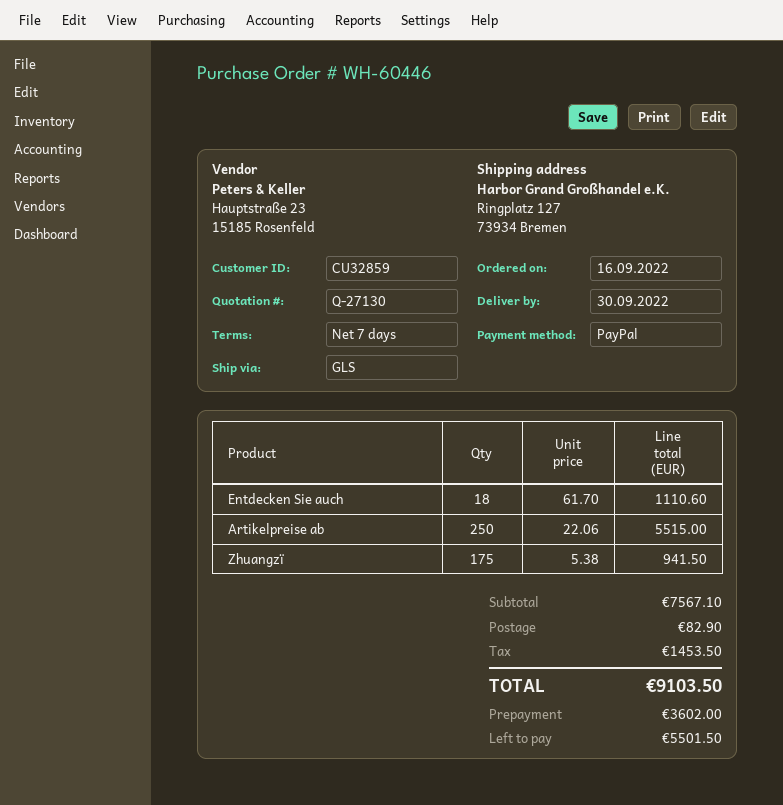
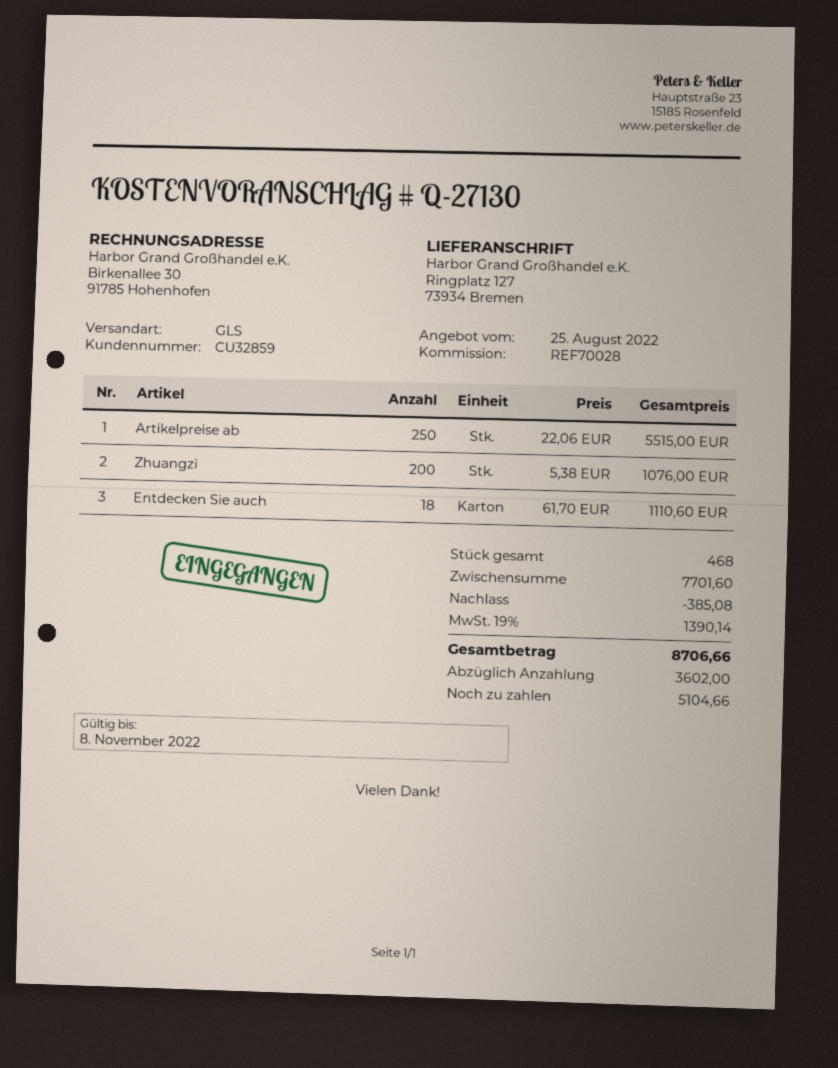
Zhuangzï: 175 x 5.38 = 941.50 -> 200 x 5.38 = 1076.00
subtotal: 7567.10 -> 7701.60
discount: none -> 385.08
shipping: 82.90 -> none
tax: 1453.50 -> 1390.14
total: 9103.50 -> 8706.66
balance: 5501.50 -> 5104.66

